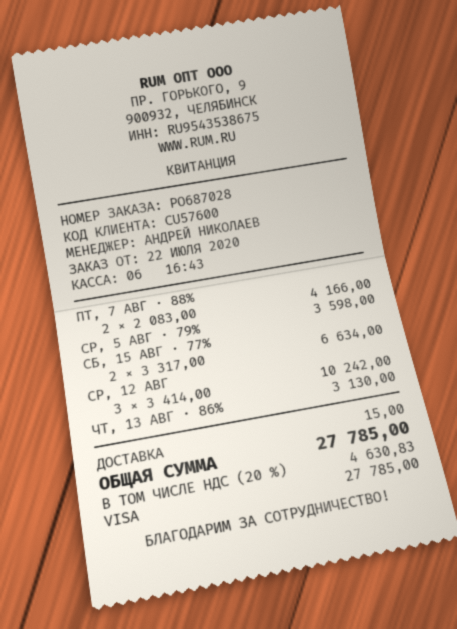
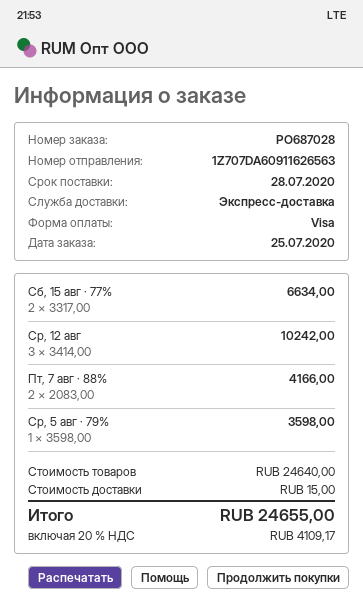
order date: 2020-07-22 -> 2020-07-25
ЧТ, 13 АВГ · 86%: 1 x 3130.00 = 3130.00 -> none
tax: 20% = 4630.83 -> 20% = 4109.17
total: 27785.00 -> 24655.00

